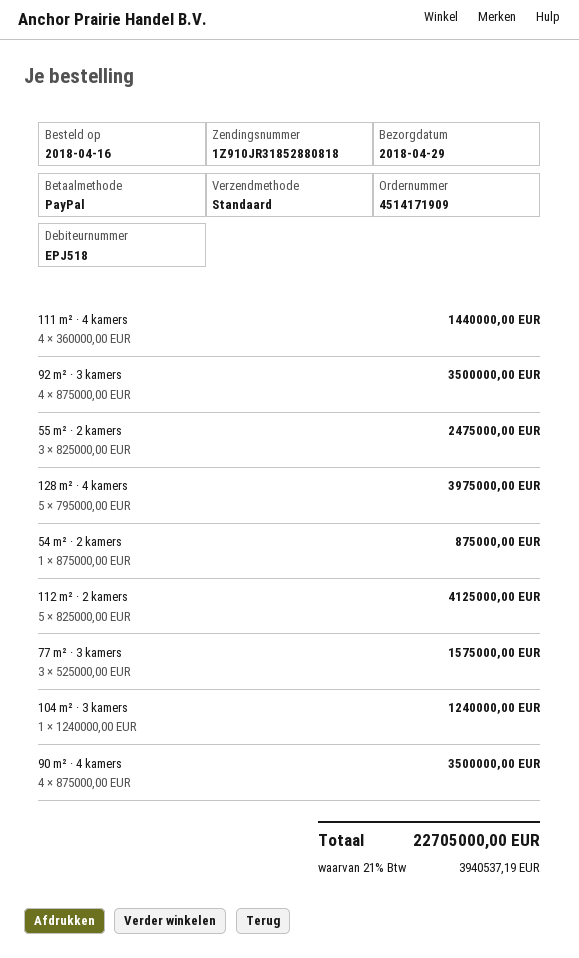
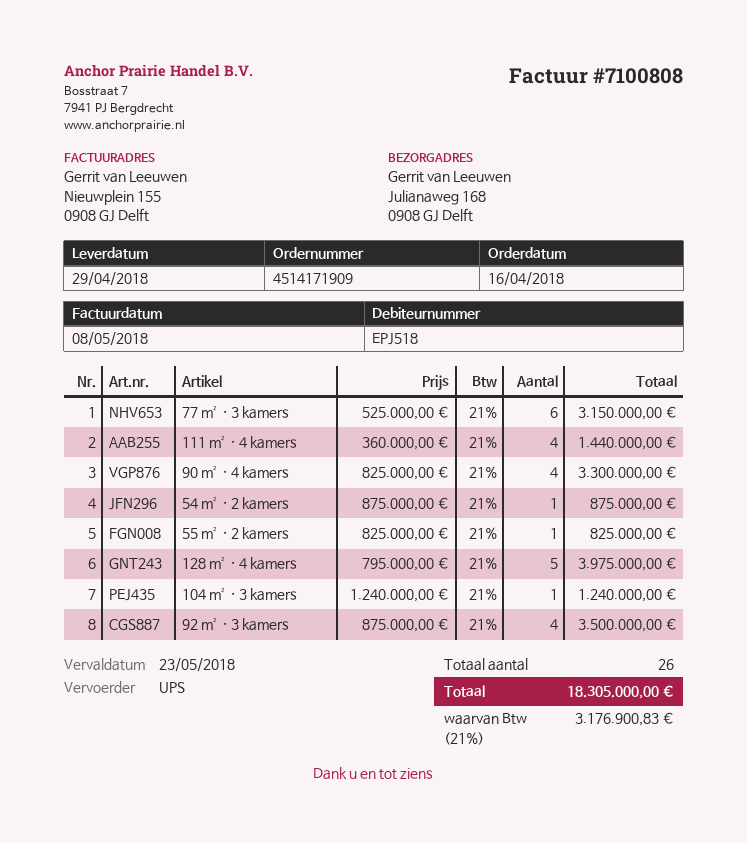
shipping method: standard -> UPS
55 m² · 2 kamers: 3 x 825000.00 = 2475000.00 -> 1 x 825000.00 = 825000.00
112 m² · 2 kamers: 5 x 825000.00 = 4125000.00 -> none
77 m² · 3 kamers: 3 x 525000.00 = 1575000.00 -> 6 x 525000.00 = 3150000.00
90 m² · 4 kamers: 4 x 875000.00 = 3500000.00 -> 4 x 825000.00 = 3300000.00
tax: 21% = 3940537.19 -> 21% = 3176900.83
total: 22705000.00 -> 18305000.00

